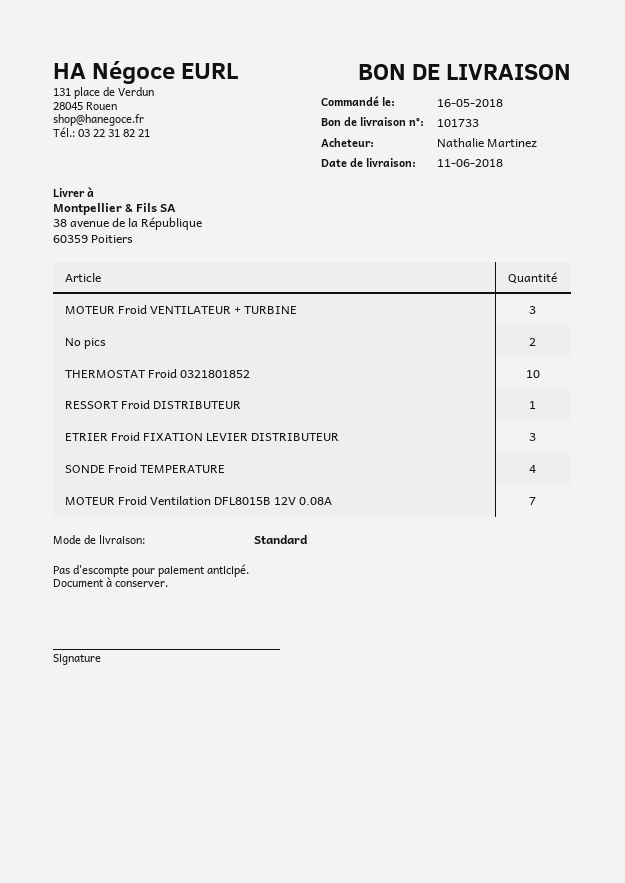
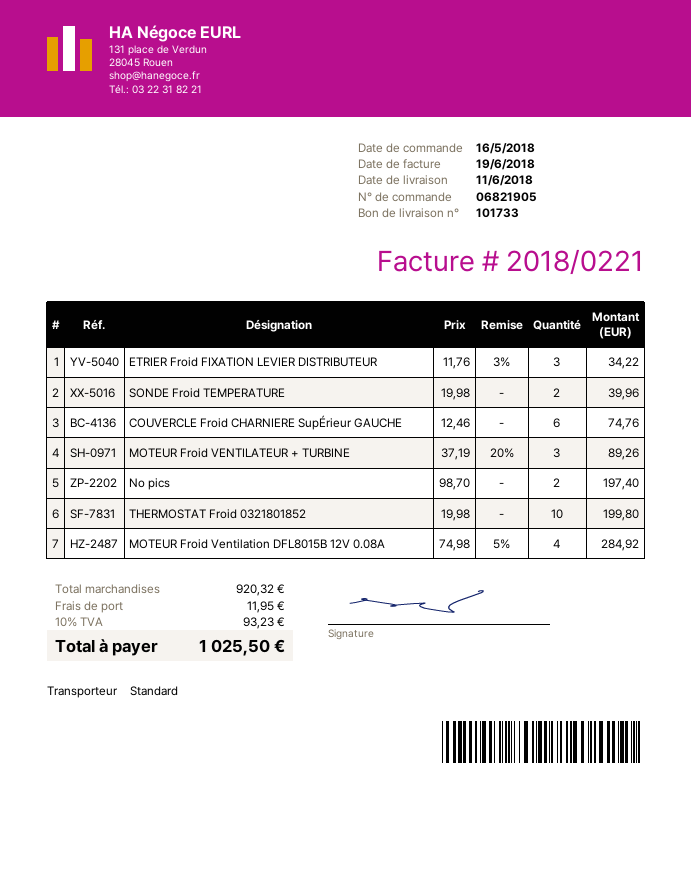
RESSORT Froid DISTRIBUTEUR: 1 -> none
SONDE Froid TEMPERATURE: 4 -> 2
MOTEUR Froid Ventilation DFL8015B 12V 0.08A: 7 -> 4
COUVERCLE Froid CHARNIERE SupÉrieur GAUCHE: none -> 6

